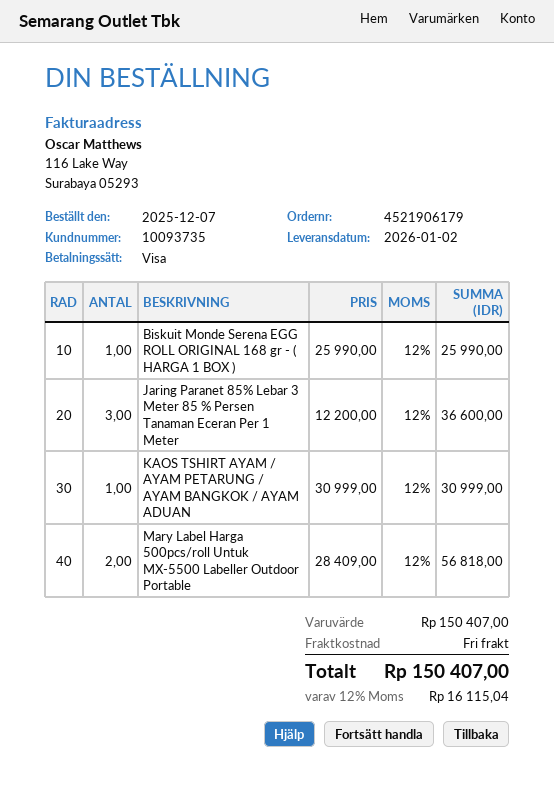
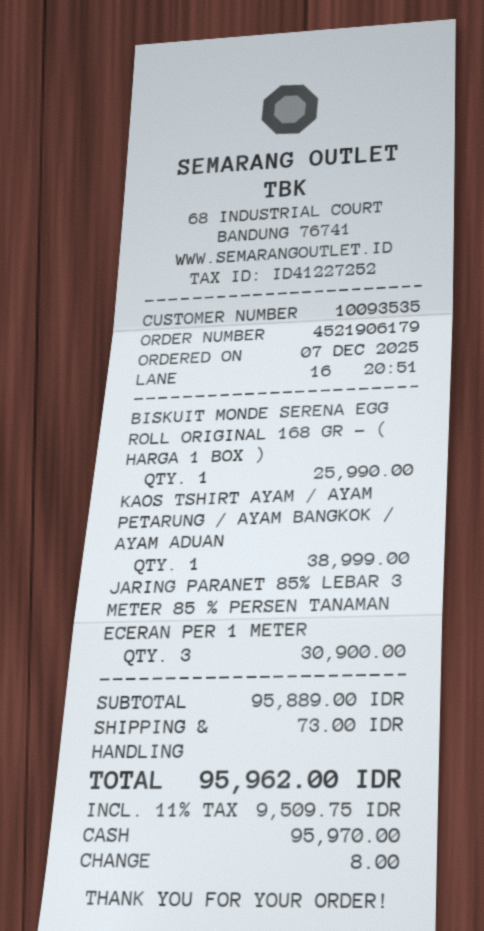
customer number: 10093735 -> 10093535
payment method: Visa -> cash
Jaring Paranet 85% Lebar 3 Meter 85 % Persen Tanaman Eceran Per 1 Meter: 3 for 36600.00 -> 3 for 30900.00
KAOS TSHIRT AYAM / AYAM PETARUNG / AYAM BANGKOK / AYAM ADUAN: 1 for 30999.00 -> 1 for 38999.00
Mary Label Harga 500pcs/roll Untuk MX-5500 Labeller Outdoor Portable: 2 for 56818.00 -> none
subtotal: 150407.00 -> 95889.00
shipping: 0.00 -> 73.00
tax: 12% = 16115.04 -> 11% = 9509.75
total: 150407.00 -> 95962.00

